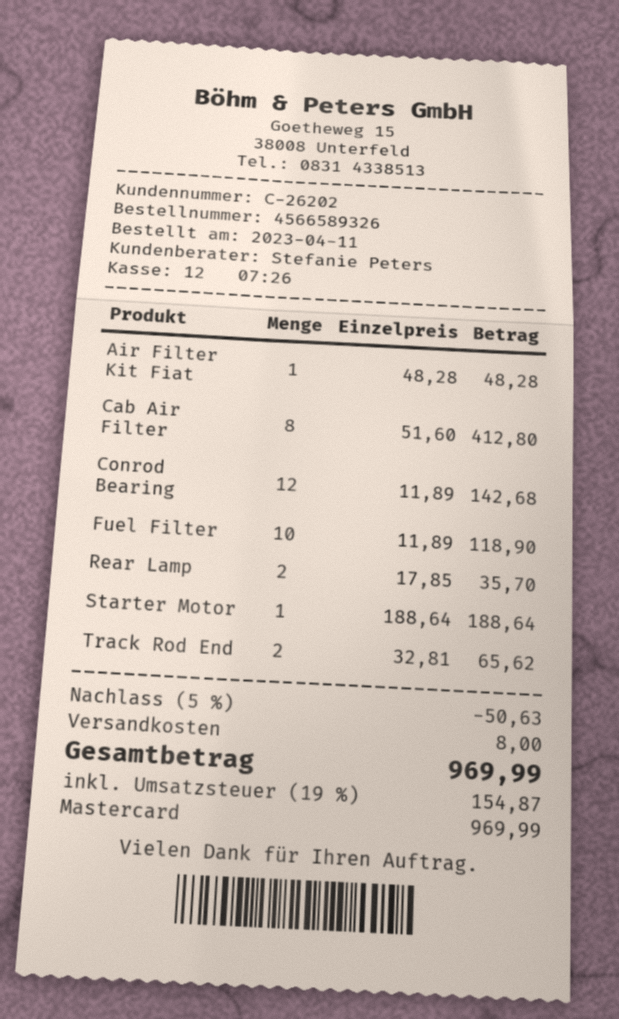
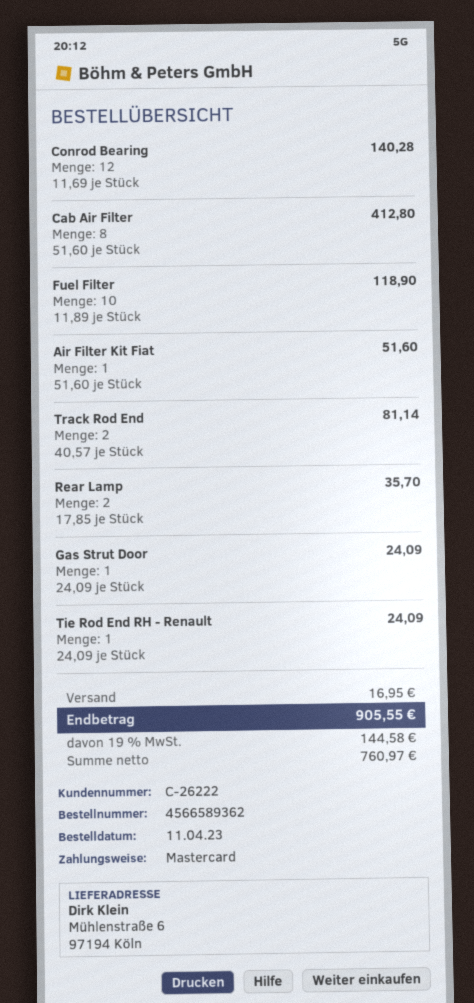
order number: 4566589326 -> 4566589362
customer number: C-26202 -> C-26222
Air Filter Kit Fiat: 1 x 48.28 = 48.28 -> 1 x 51.60 = 51.60
Conrod Bearing: 12 x 11.89 = 142.68 -> 12 x 11.69 = 140.28
Starter Motor: 1 x 188.64 = 188.64 -> none
Track Rod End: 2 x 32.81 = 65.62 -> 2 x 40.57 = 81.14
Gas Strut Door: none -> 1 x 24.09 = 24.09
Tie Rod End RH - Renault: none -> 1 x 24.09 = 24.09
discount: 5% = 50.63 -> none
shipping: 8.00 -> 16.95
tax: 19% = 154.87 -> 19% = 144.58
total: 969.99 -> 905.55

